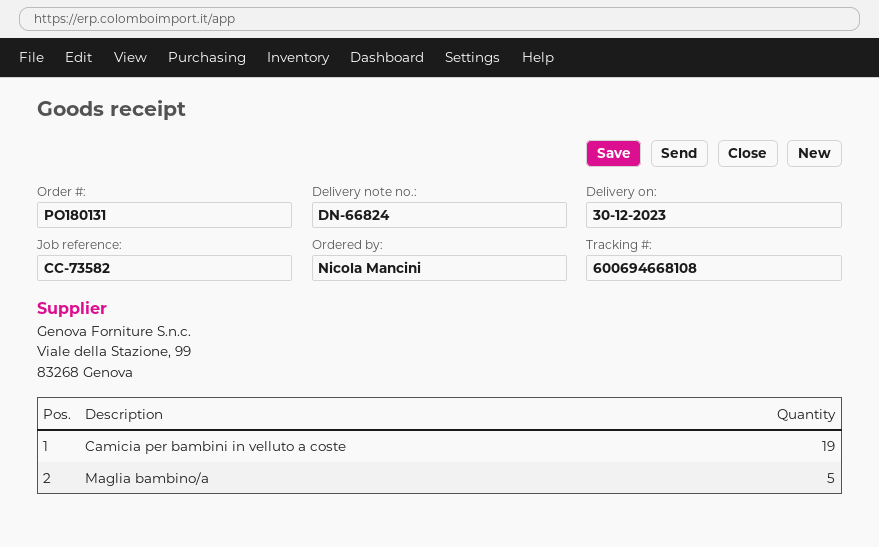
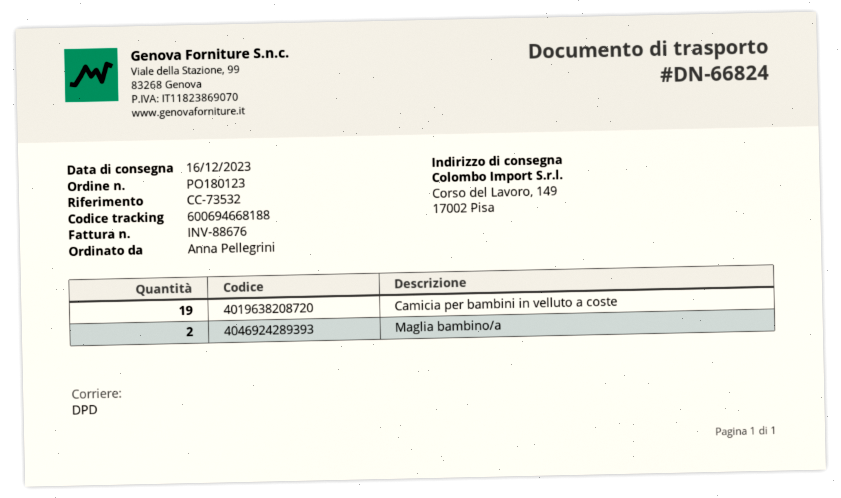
order number: PO180131 -> PO180123
delivery date: 2023-12-30 -> 2023-12-16
reference: CC-73582 -> CC-73532
ordered by: Nicola Mancini -> Anna Pellegrini
tracking number: 600694668108 -> 600694668188
Maglia bambino/a: 5 -> 2

